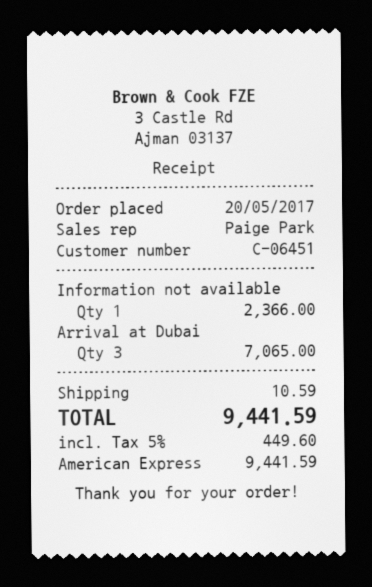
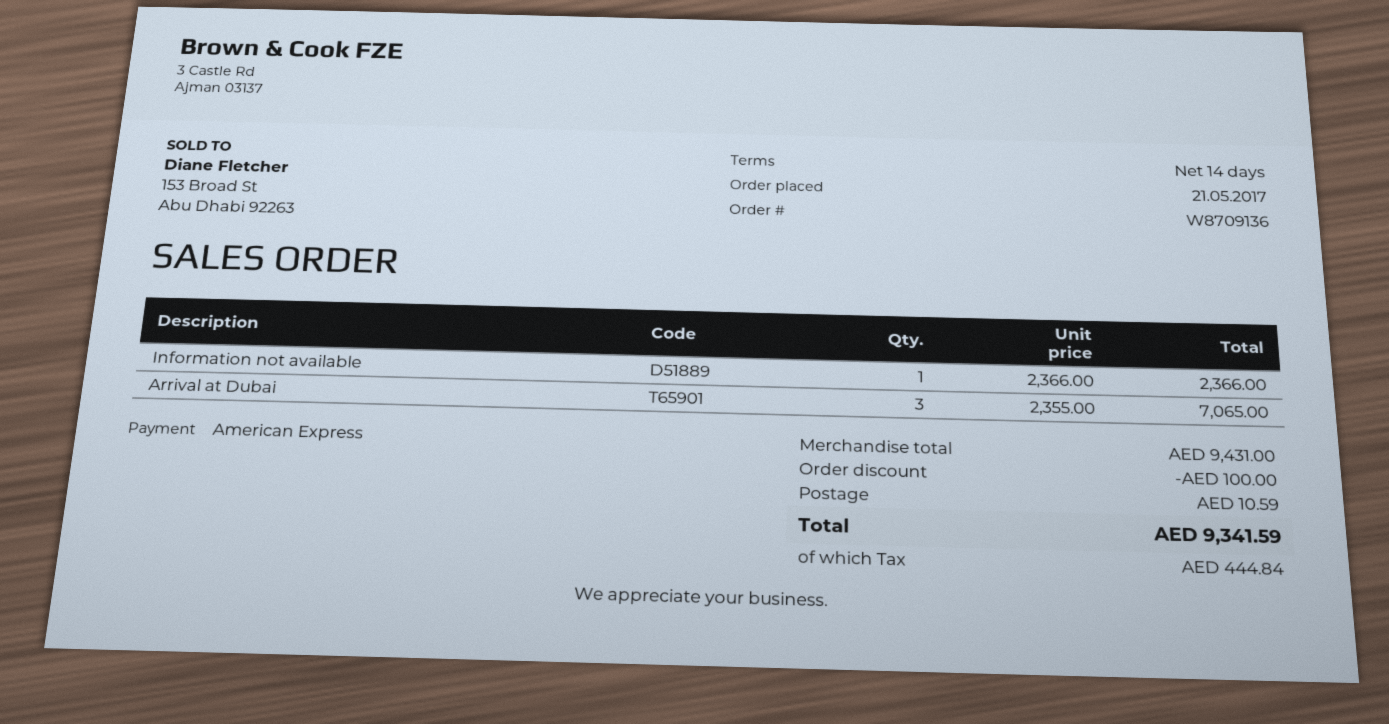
order date: 2017-05-20 -> 2017-05-21
discount: none -> 100.00
tax: 449.60 -> 444.84
total: 9441.59 -> 9341.59

